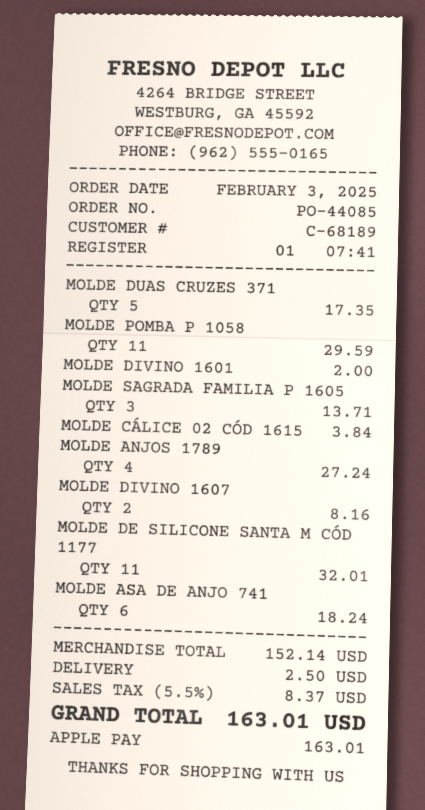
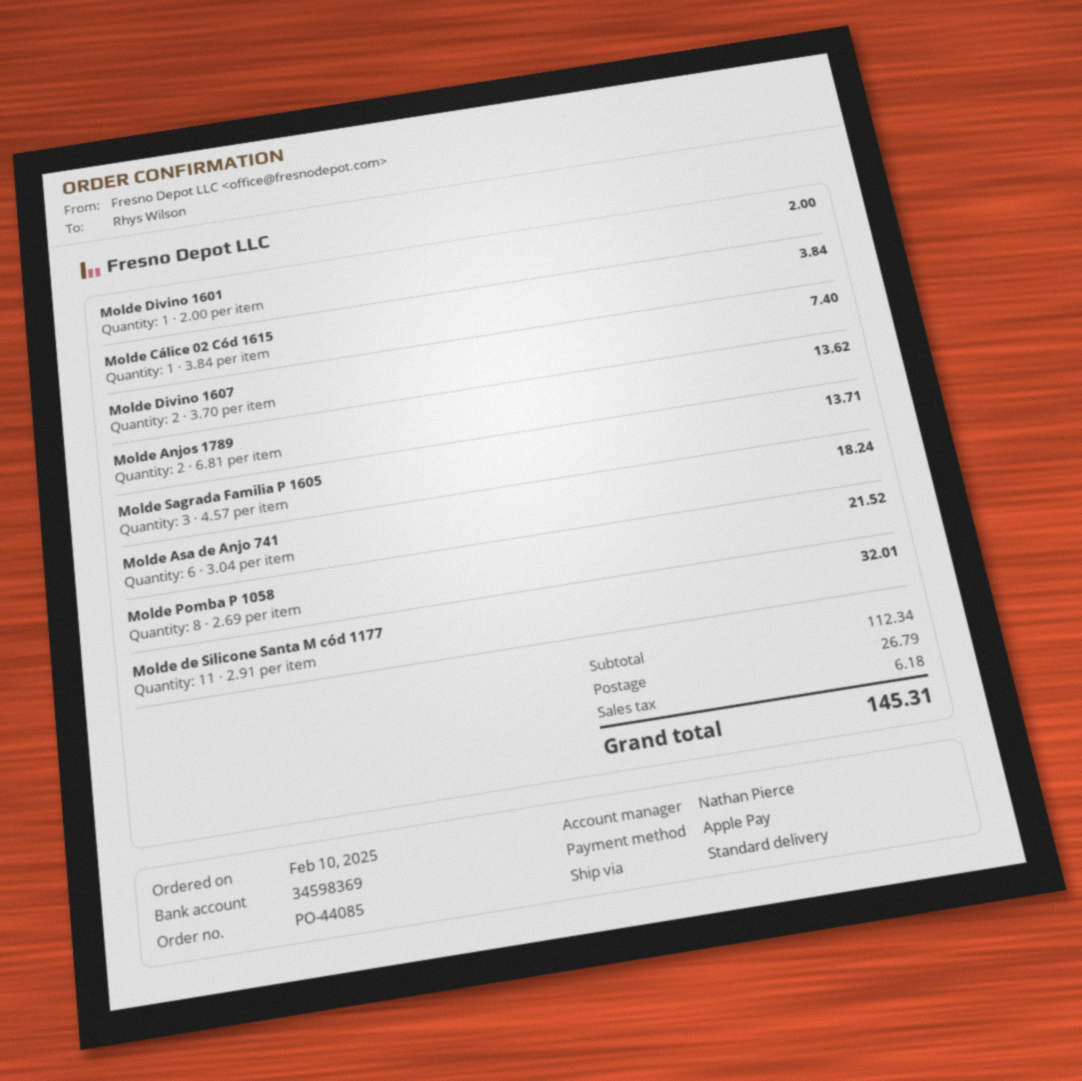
order date: 2025-02-03 -> 2025-02-10
MOLDE DUAS CRUZES 371: 5 for 17.35 -> none
MOLDE POMBA P 1058: 11 for 29.59 -> 8 for 21.52
MOLDE ANJOS 1789: 4 for 27.24 -> 2 for 13.62
MOLDE DIVINO 1607: 2 for 8.16 -> 2 for 7.40
subtotal: 152.14 -> 112.34
shipping: 2.50 -> 26.79
tax: 8.37 -> 6.18
total: 163.01 -> 145.31

